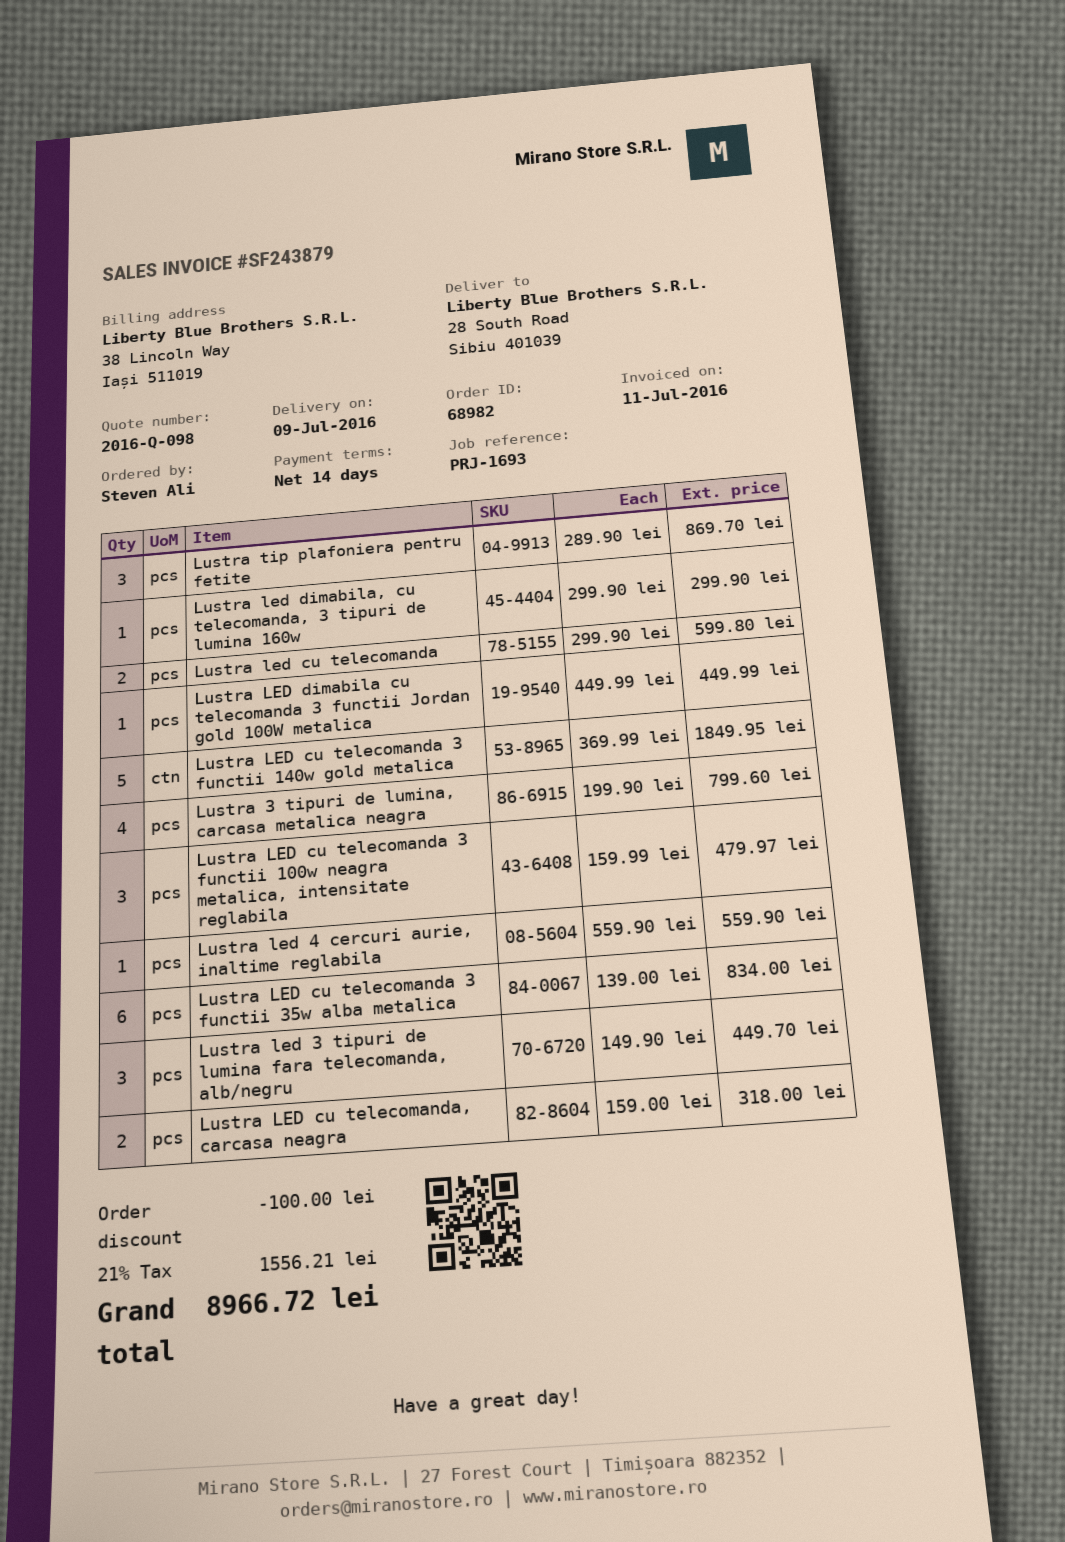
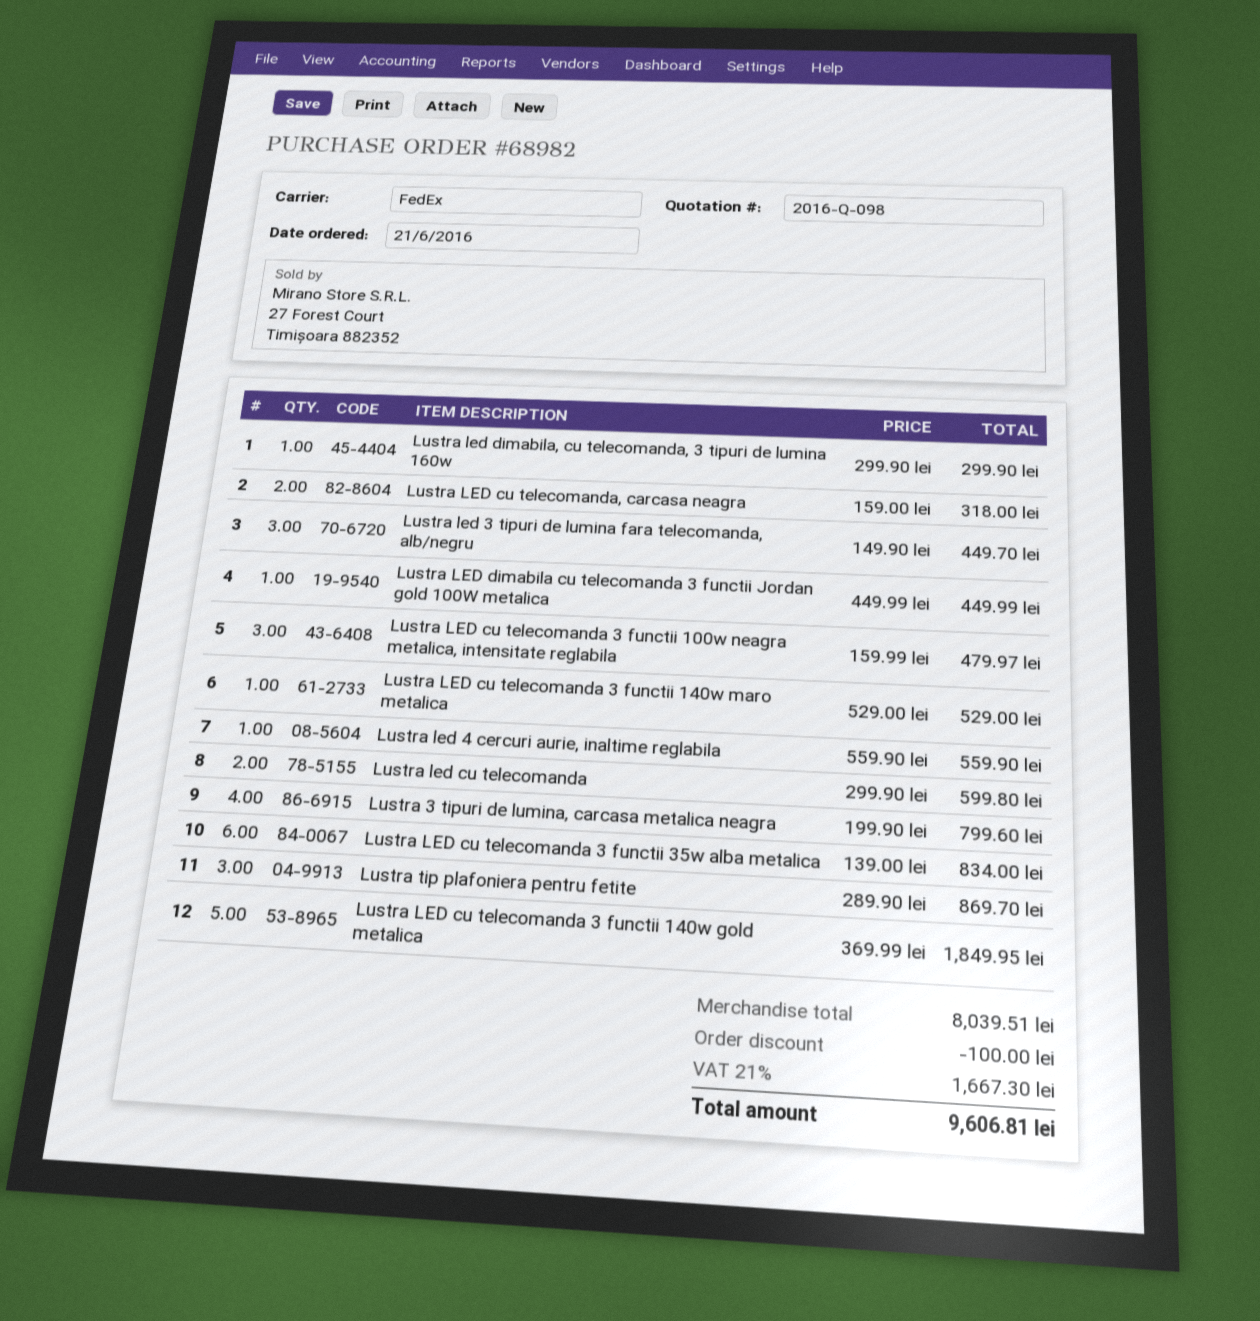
Lustra LED cu telecomanda 3 functii 140w maro metalica: none -> 1 x 529.00 = 529.00
tax: 21% = 1556.21 -> 21% = 1667.30
total: 8966.72 -> 9606.81

